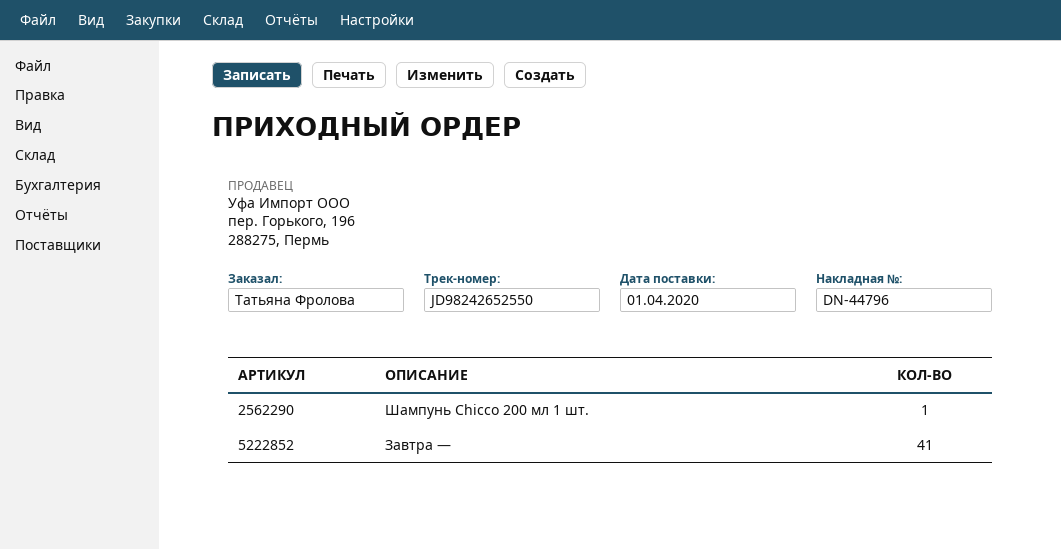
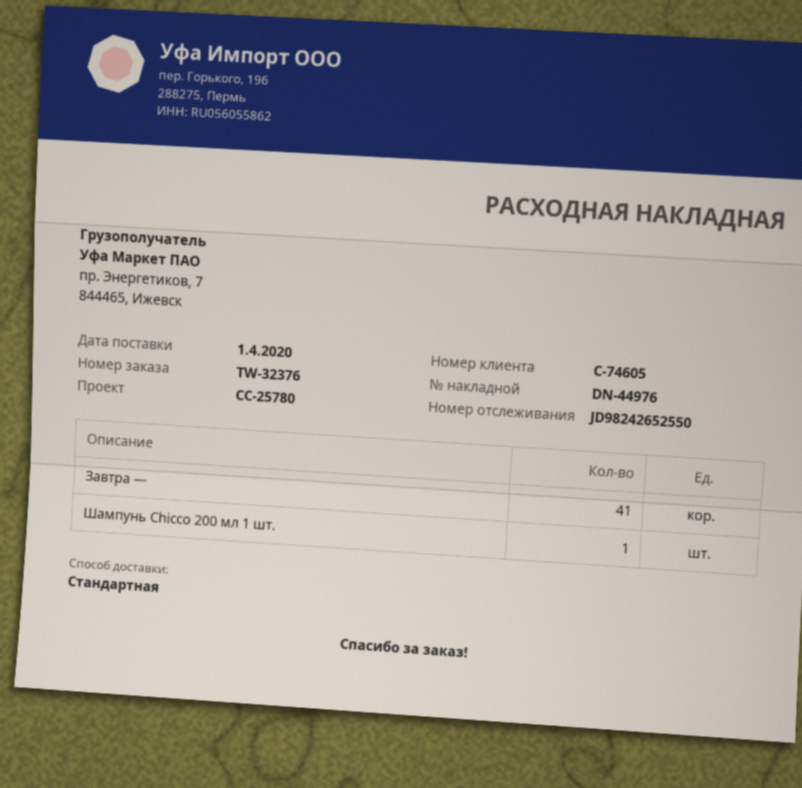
delivery note number: DN-44796 -> DN-44976

